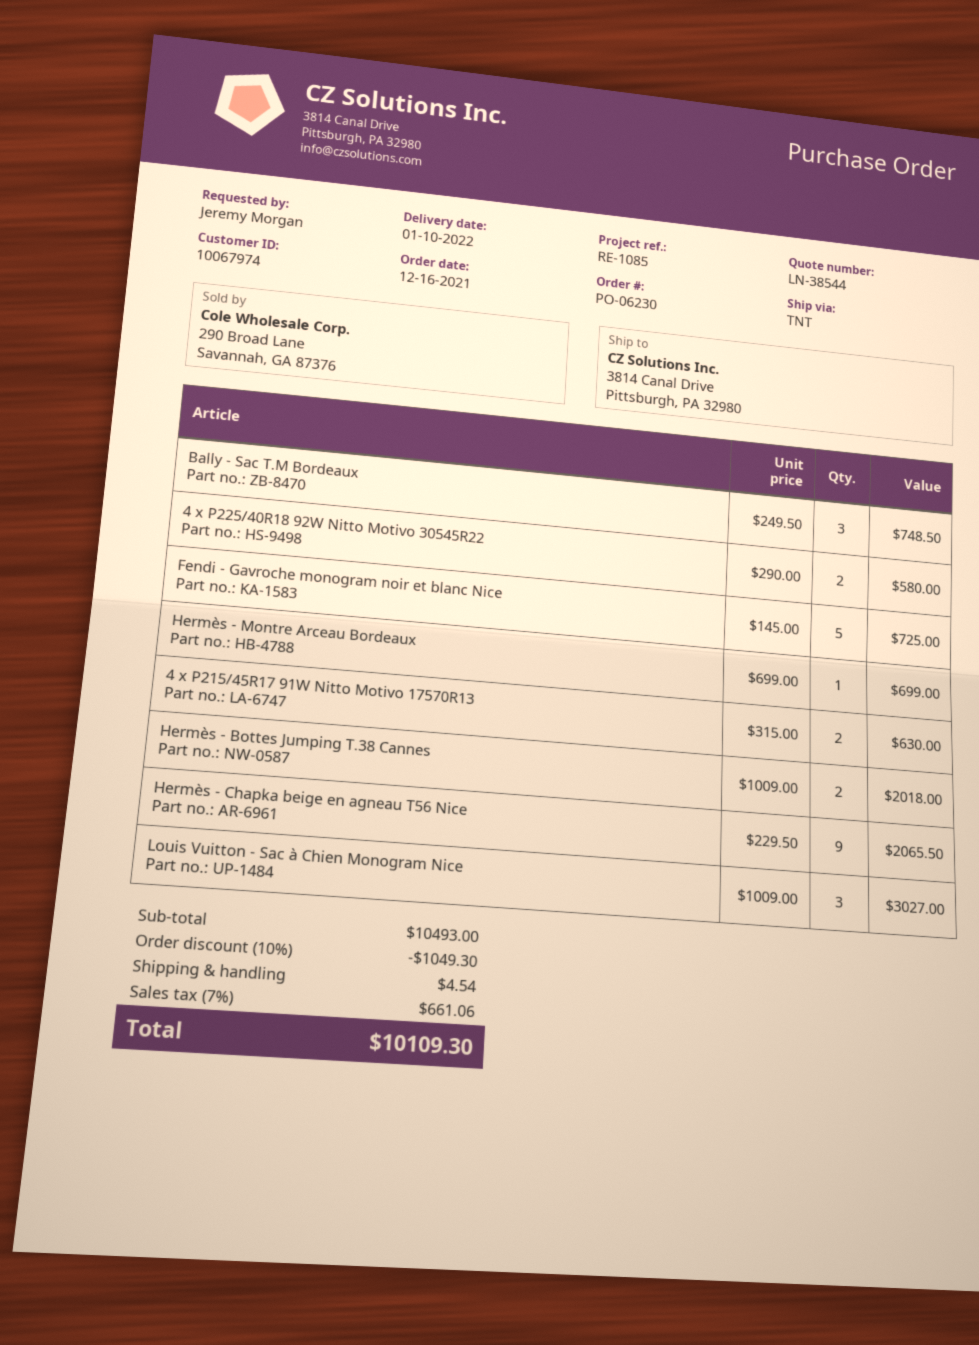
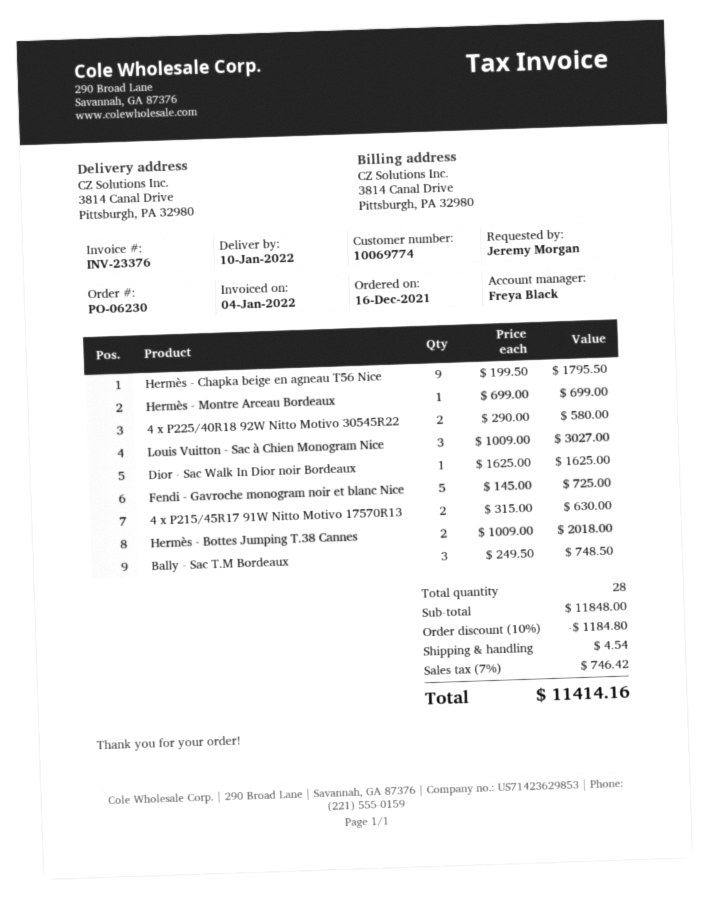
customer number: 10067974 -> 10069774
Hermès - Chapka beige en agneau T56 Nice: 9 x 229.50 = 2065.50 -> 9 x 199.50 = 1795.50
Dior - Sac Walk In Dior noir Bordeaux: none -> 1 x 1625.00 = 1625.00
subtotal: 10493.00 -> 11848.00
discount: 10% = 1049.30 -> 10% = 1184.80
tax: 7% = 661.06 -> 7% = 746.42
total: 10109.30 -> 11414.16

